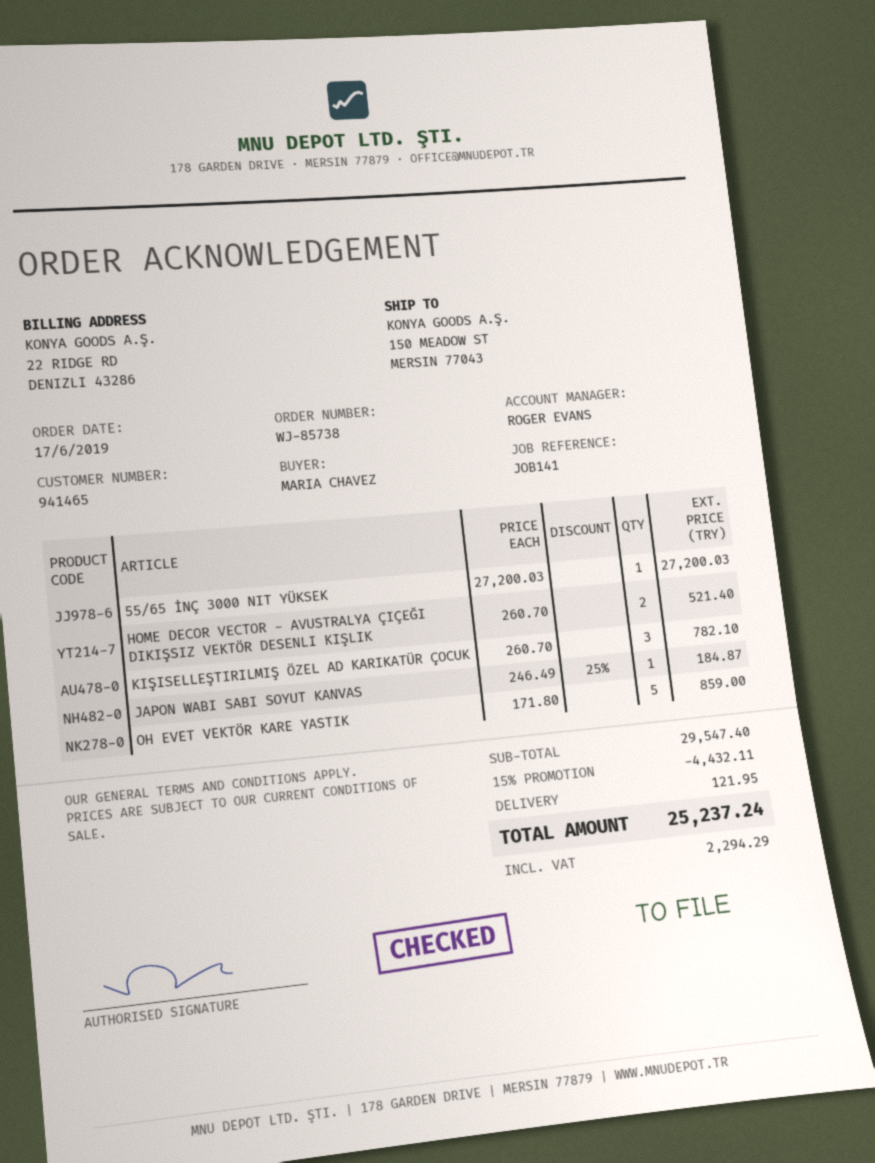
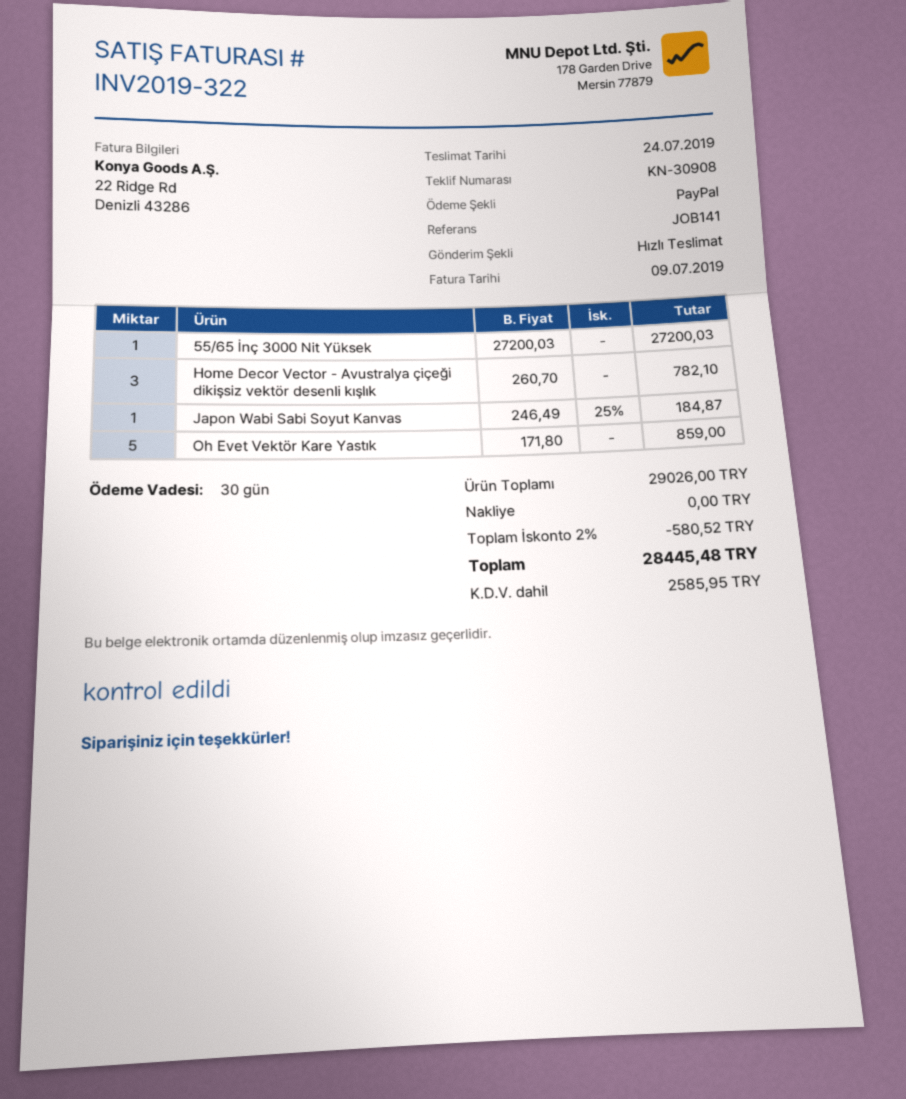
HOME DECOR VECTOR - AVUSTRALYA ÇIÇEĞI DIKIŞSIZ VEKTÖR DESENLI KIŞLIK: 2 x 260.70 = 521.40 -> 3 x 260.70 = 782.10
KIŞISELLEŞTIRILMIŞ ÖZEL AD KARIKATÜR ÇOCUK: 3 x 260.70 = 782.10 -> none
subtotal: 29547.40 -> 29026.00
discount: 15% = 4432.11 -> 2% = 580.52
shipping: 121.95 -> 0.00
tax: 2294.29 -> 2585.95
total: 25237.24 -> 28445.48

